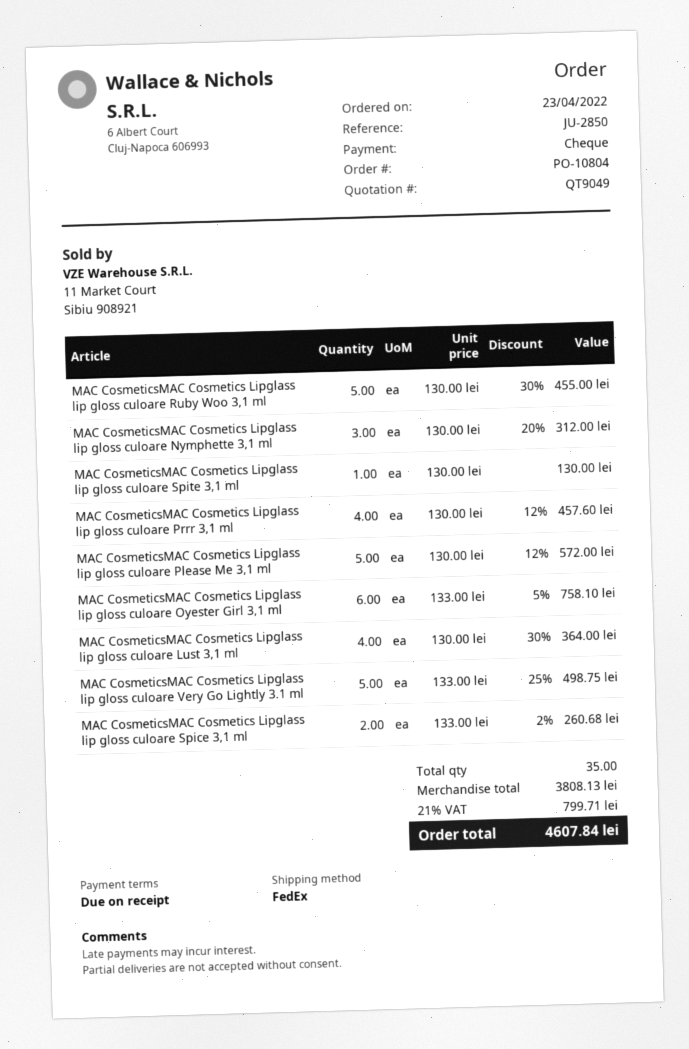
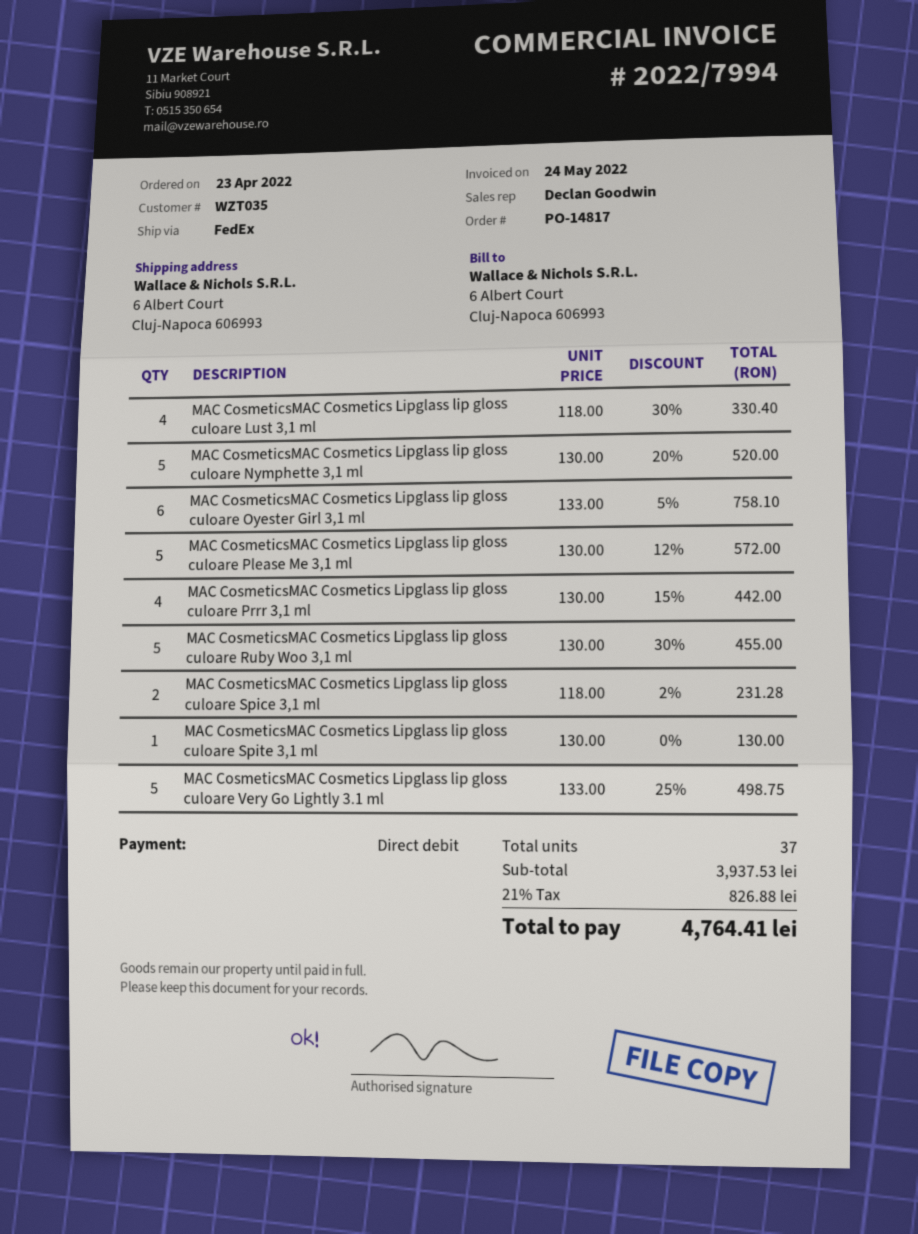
order number: PO-10804 -> PO-14817
payment method: cheque -> direct debit
MAC CosmeticsMAC Cosmetics Lipglass lip gloss culoare Nymphette 3,1 ml: 3 x 130.00 - 20% = 312.00 -> 5 x 130.00 - 20% = 520.00
MAC CosmeticsMAC Cosmetics Lipglass lip gloss culoare Prrr 3,1 ml: 4 x 130.00 - 12% = 457.60 -> 4 x 130.00 - 15% = 442.00
MAC CosmeticsMAC Cosmetics Lipglass lip gloss culoare Lust 3,1 ml: 4 x 130.00 - 30% = 364.00 -> 4 x 118.00 - 30% = 330.40
MAC CosmeticsMAC Cosmetics Lipglass lip gloss culoare Spice 3,1 ml: 2 x 133.00 - 2% = 260.68 -> 2 x 118.00 - 2% = 231.28
total quantity: 35 -> 37
subtotal: 3808.13 -> 3937.53
tax: 21% = 799.71 -> 21% = 826.88
total: 4607.84 -> 4764.41

